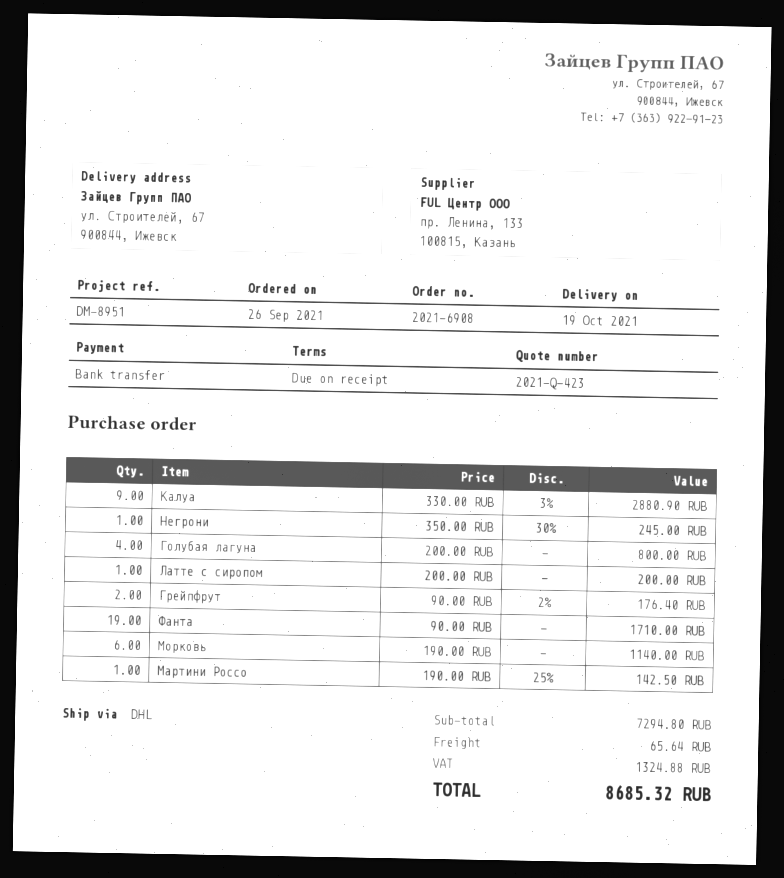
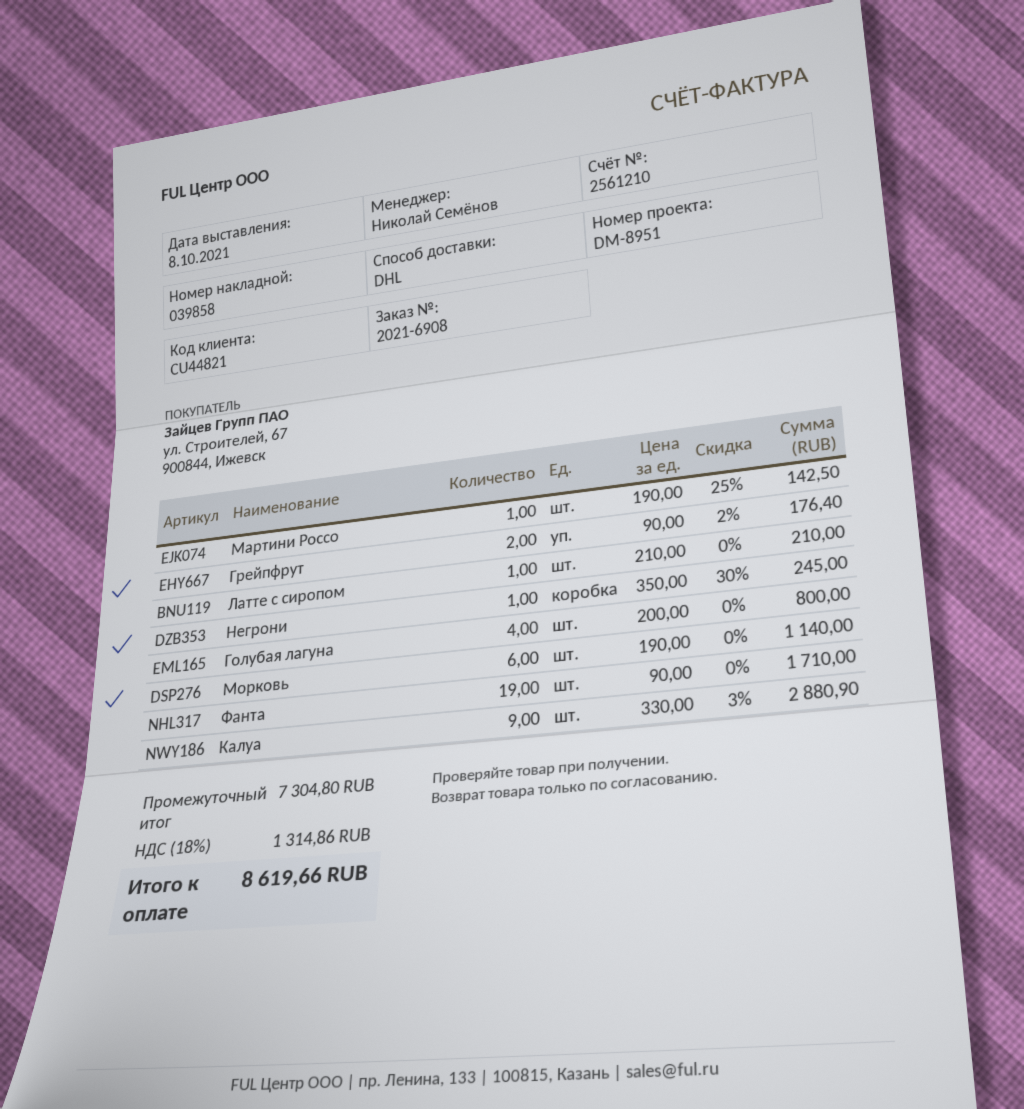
Латте с сиропом: 1 x 200.00 = 200.00 -> 1 x 210.00 = 210.00
subtotal: 7294.80 -> 7304.80
shipping: 65.64 -> none
tax: 1324.88 -> 1314.86
total: 8685.32 -> 8619.66

